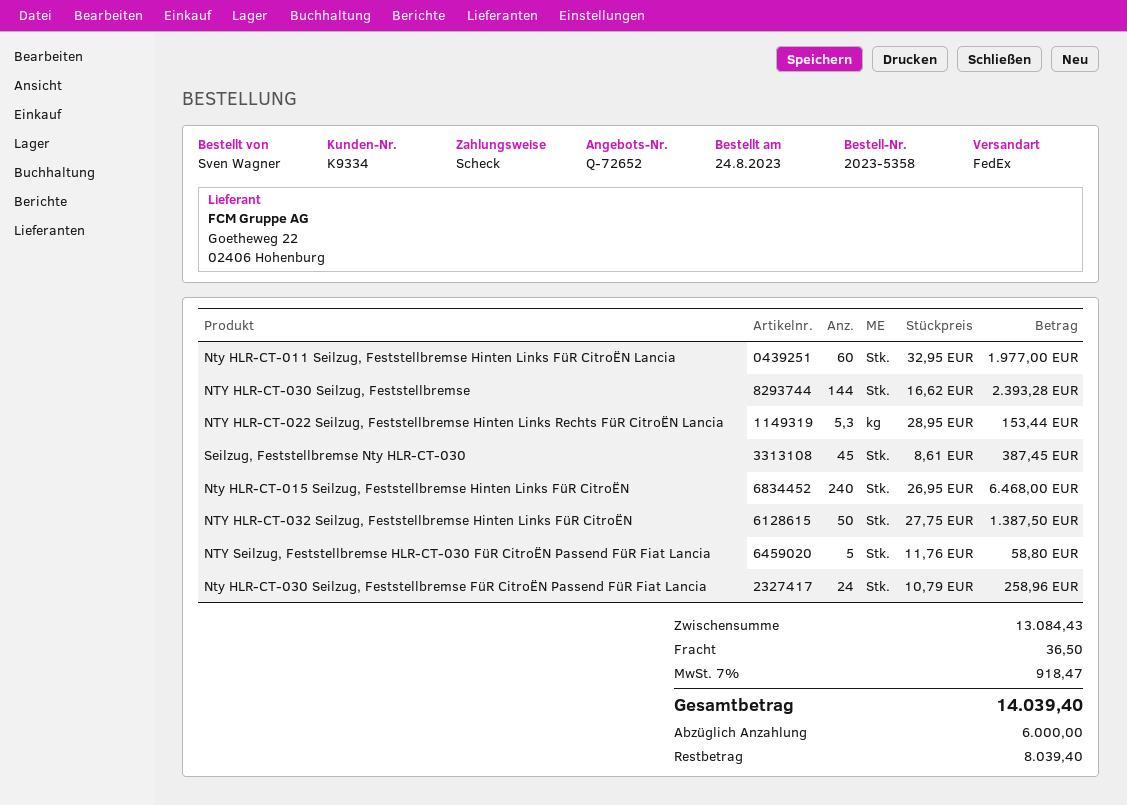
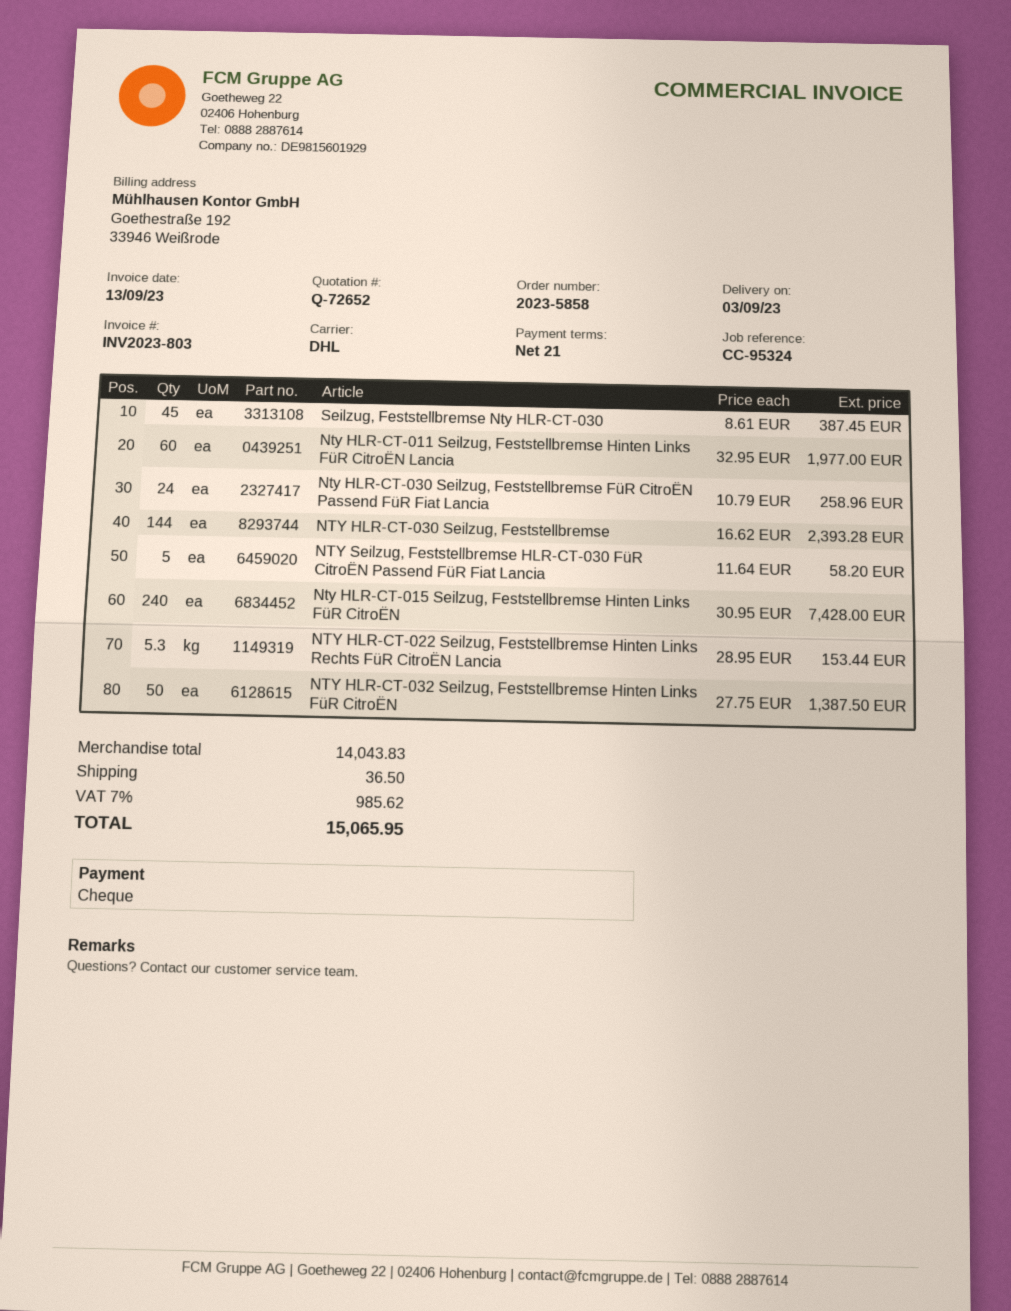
order number: 2023-5358 -> 2023-5858
shipping method: FedEx -> DHL
Nty HLR-CT-015 Seilzug, Feststellbremse Hinten Links FüR CitroËN: 240 x 26.95 = 6468.00 -> 240 x 30.95 = 7428.00
NTY Seilzug, Feststellbremse HLR-CT-030 FüR CitroËN Passend FüR Fiat Lancia: 5 x 11.76 = 58.80 -> 5 x 11.64 = 58.20
subtotal: 13084.43 -> 14043.83
tax: 7% = 918.47 -> 7% = 985.62
total: 14039.40 -> 15065.95

